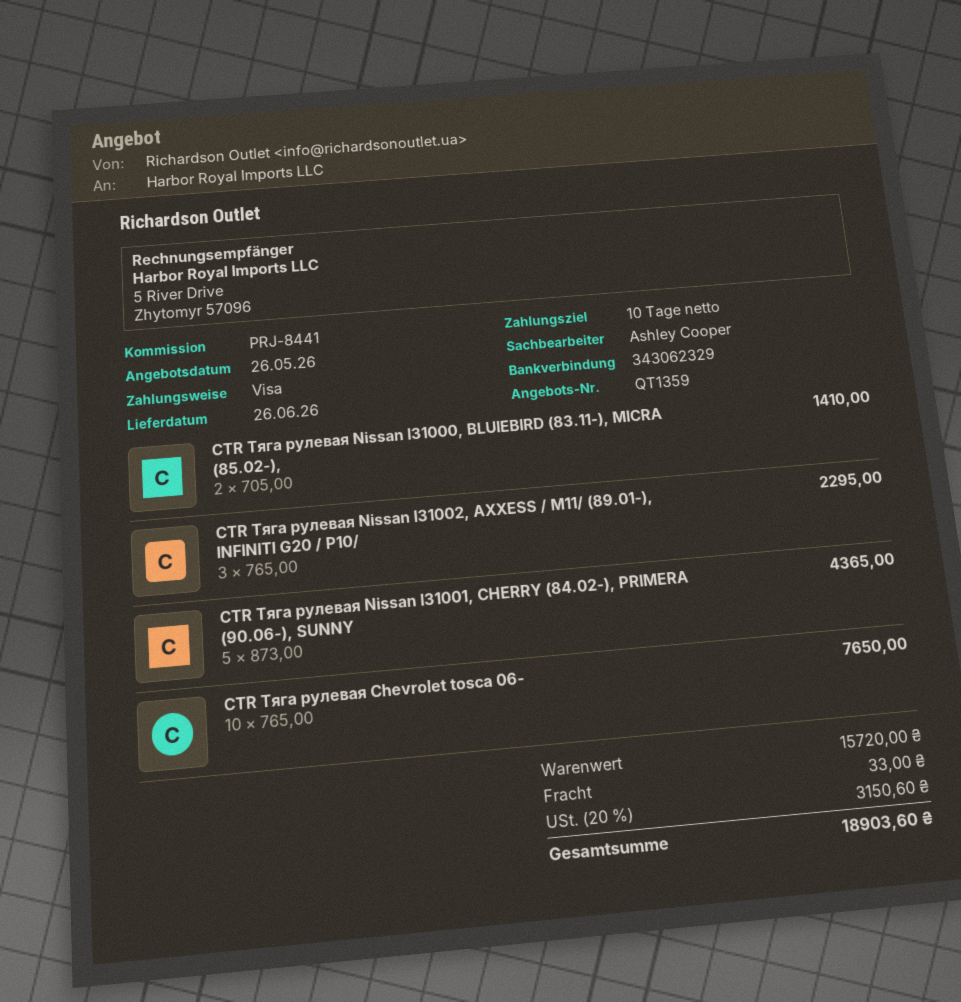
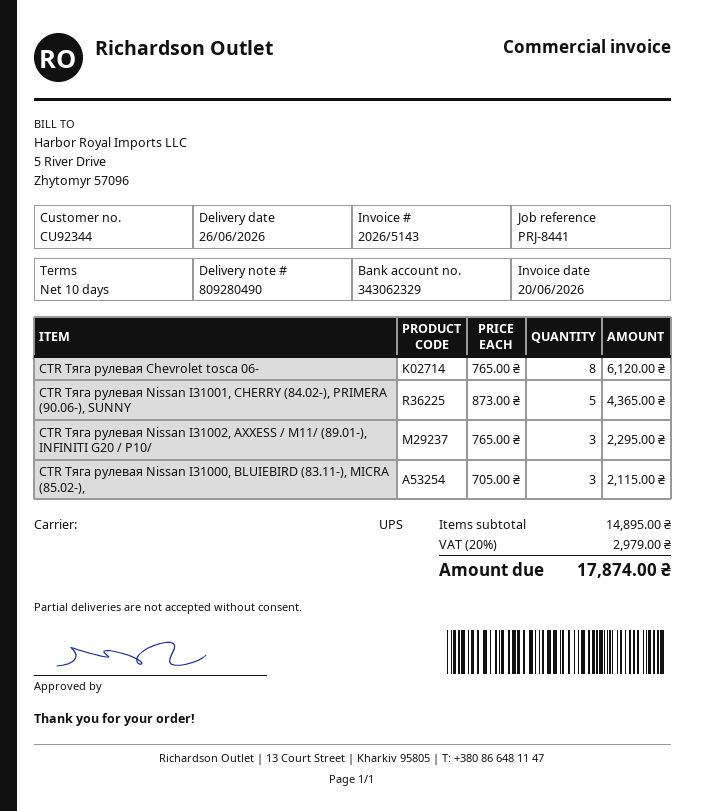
CTR Тяга рулевая Nissan I31000, BLUIEBIRD (83.11-), MICRA (85.02-),: 2 x 705.00 = 1410.00 -> 3 x 705.00 = 2115.00
CTR Тяга рулевая Chevrolet tosca 06-: 10 x 765.00 = 7650.00 -> 8 x 765.00 = 6120.00
subtotal: 15720.00 -> 14895.00
shipping: 33.00 -> none
tax: 20% = 3150.60 -> 20% = 2979.00
total: 18903.60 -> 17874.00

